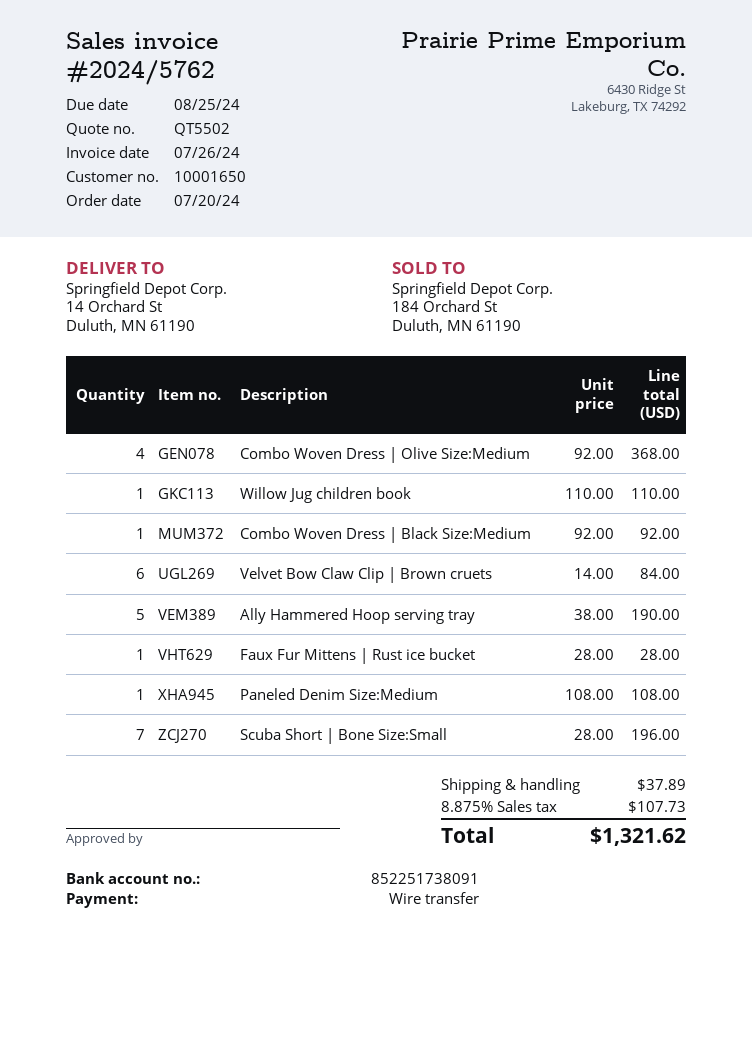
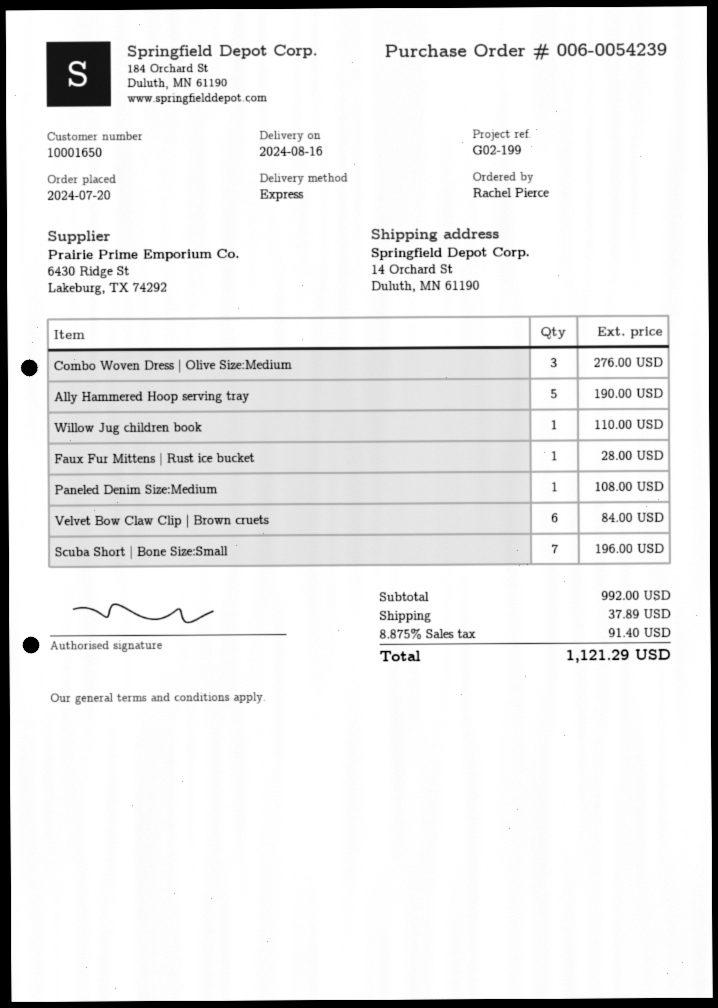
Combo Woven Dress | Olive Size:Medium: 4 for 368.00 -> 3 for 276.00
Combo Woven Dress | Black Size:Medium: 1 for 92.00 -> none
tax: 8.875% = 107.73 -> 8.875% = 91.40
total: 1321.62 -> 1121.29

